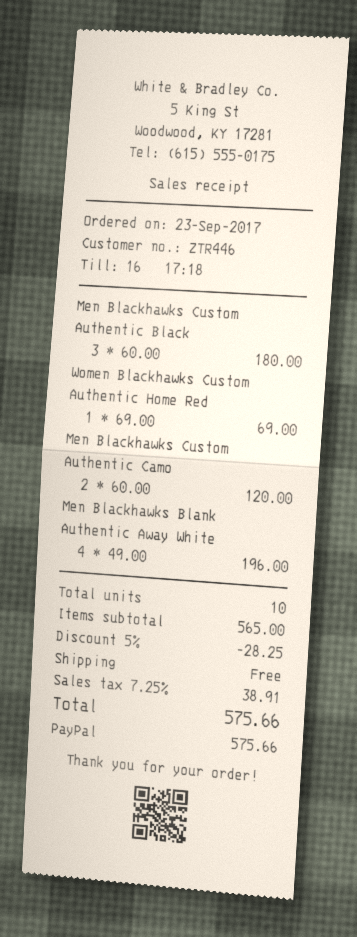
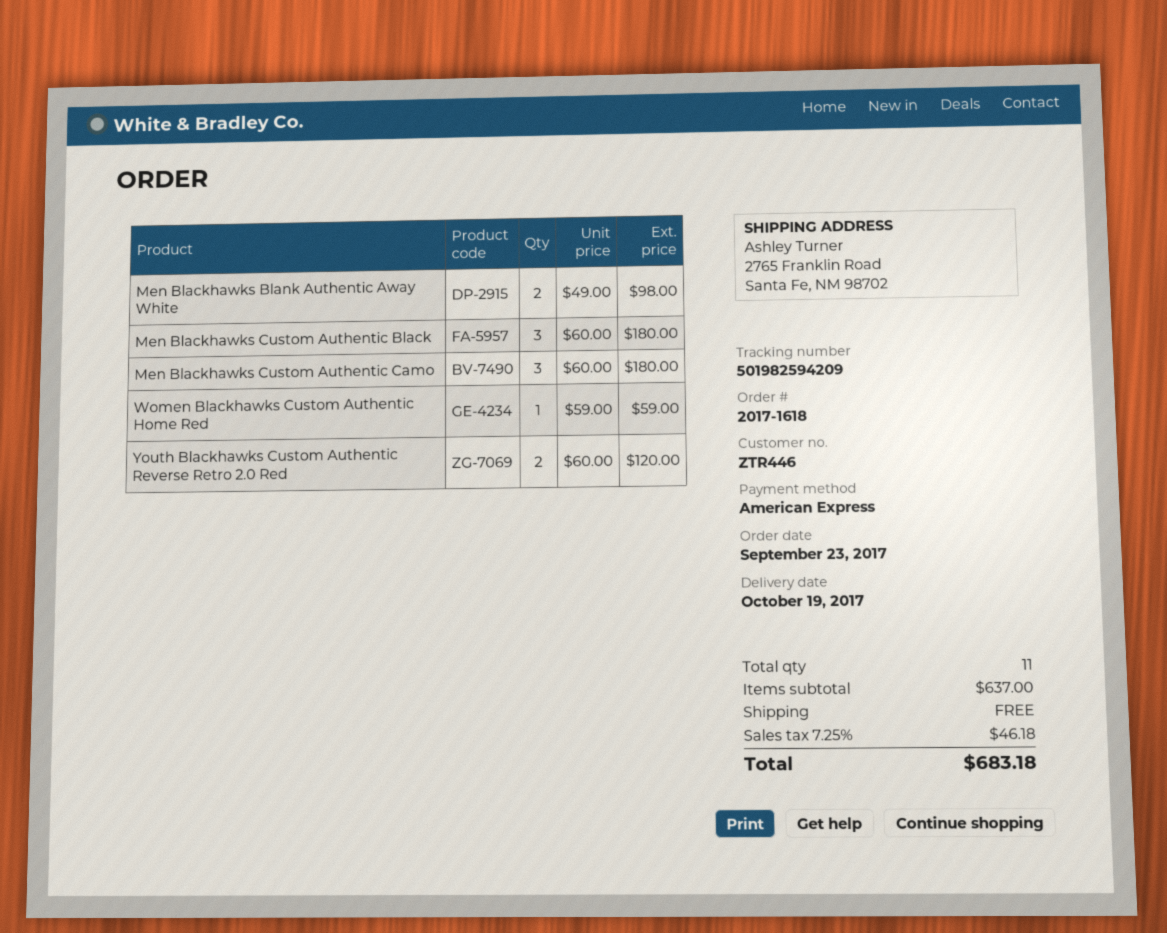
payment method: PayPal -> American Express
Women Blackhawks Custom Authentic Home Red: 1 x 69.00 = 69.00 -> 1 x 59.00 = 59.00
Men Blackhawks Custom Authentic Camo: 2 x 60.00 = 120.00 -> 3 x 60.00 = 180.00
Men Blackhawks Blank Authentic Away White: 4 x 49.00 = 196.00 -> 2 x 49.00 = 98.00
Youth Blackhawks Custom Authentic Reverse Retro 2.0 Red: none -> 2 x 60.00 = 120.00
total quantity: 10 -> 11
subtotal: 565.00 -> 637.00
discount: 5% = 28.25 -> none
tax: 7.25% = 38.91 -> 7.25% = 46.18
total: 575.66 -> 683.18

